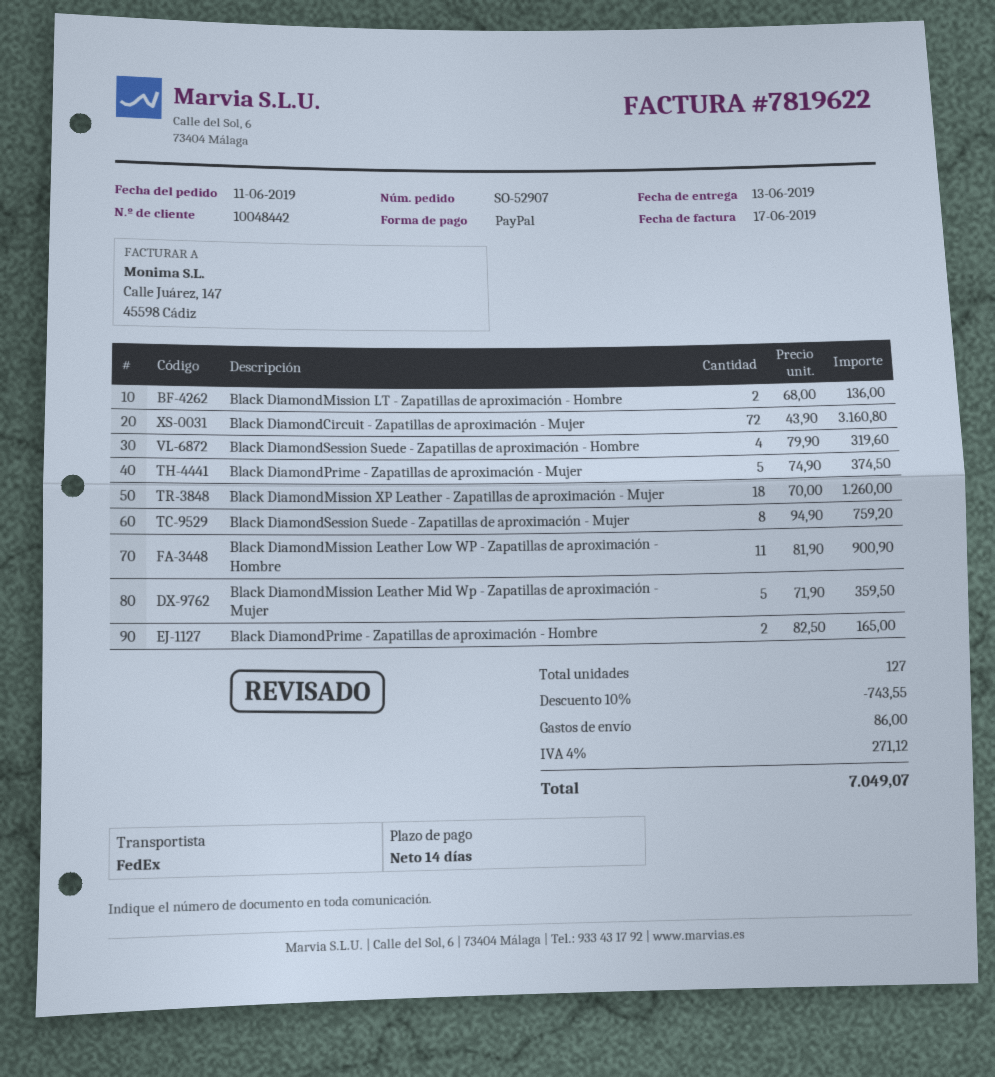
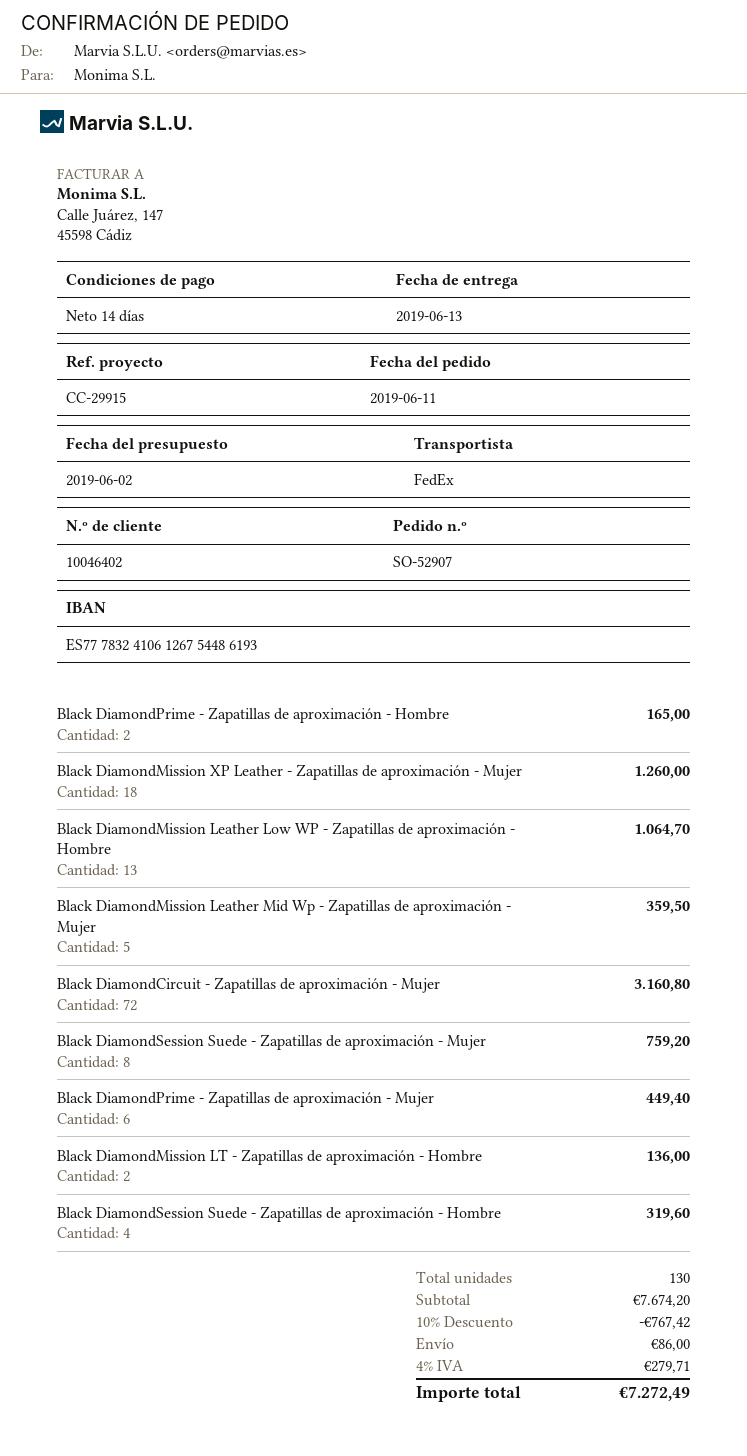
customer number: 10048442 -> 10046402
Black DiamondPrime - Zapatillas de aproximación - Mujer: 5 for 374.50 -> 6 for 449.40
Black DiamondMission Leather Low WP - Zapatillas de aproximación - Hombre: 11 for 900.90 -> 13 for 1064.70
total quantity: 127 -> 130
discount: 10% = 743.55 -> 10% = 767.42
tax: 4% = 271.12 -> 4% = 279.71
total: 7049.07 -> 7272.49

